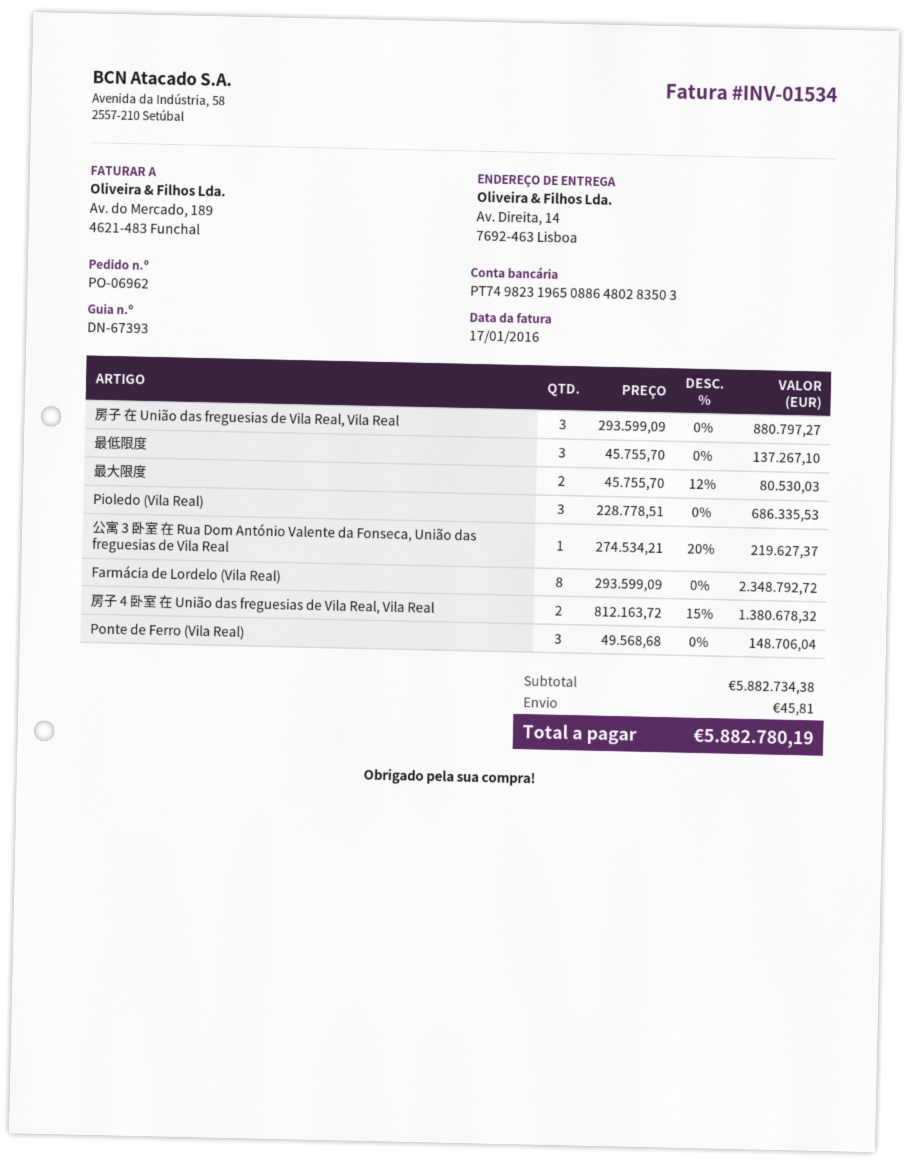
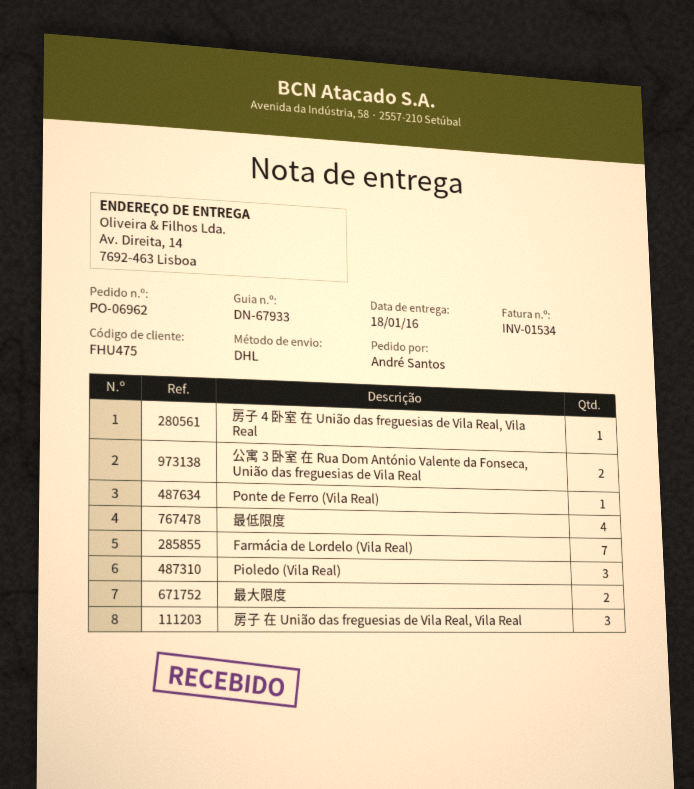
delivery note number: DN-67393 -> DN-67933
最低限度: 3 -> 4
公寓 3 卧室 在 Rua Dom António Valente da Fonseca, União das freguesias de Vila Real: 1 -> 2
Farmácia de Lordelo (Vila Real): 8 -> 7
房子 4 卧室 在 União das freguesias de Vila Real, Vila Real: 2 -> 1
Ponte de Ferro (Vila Real): 3 -> 1

